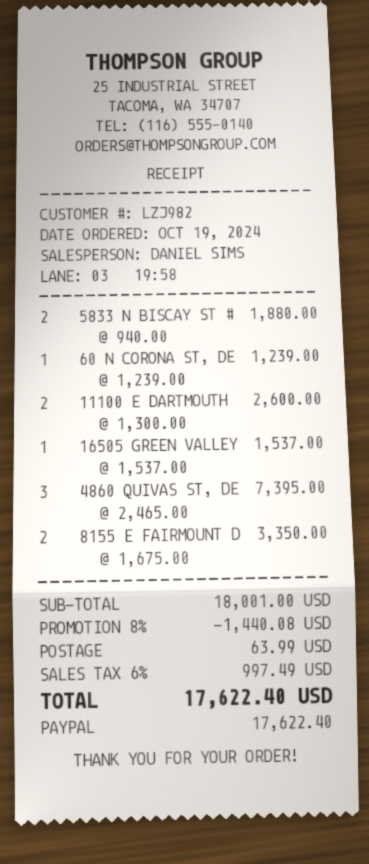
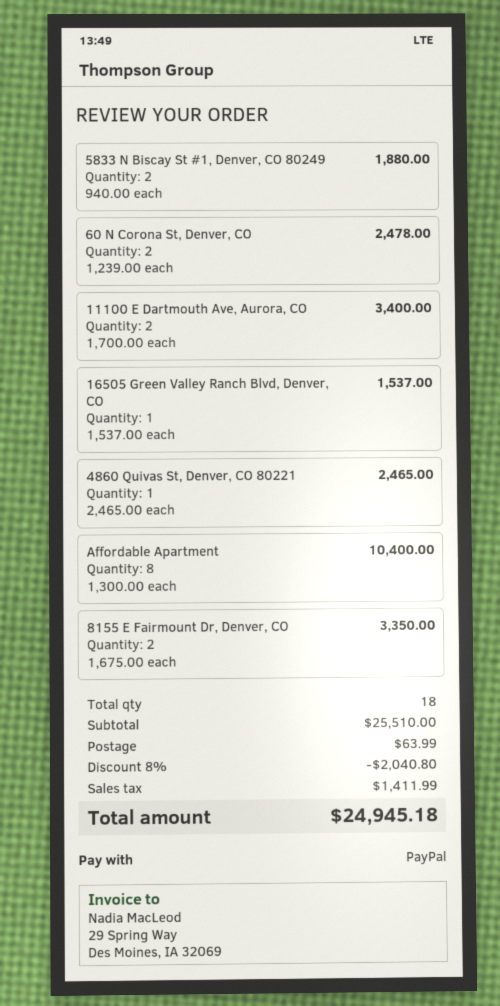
60 N CORONA ST, DE: 1 x 1239.00 = 1239.00 -> 2 x 1239.00 = 2478.00
11100 E DARTMOUTH: 2 x 1300.00 = 2600.00 -> 2 x 1700.00 = 3400.00
4860 QUIVAS ST, DE: 3 x 2465.00 = 7395.00 -> 1 x 2465.00 = 2465.00
Affordable Apartment: none -> 8 x 1300.00 = 10400.00
subtotal: 18001.00 -> 25510.00
discount: 8% = 1440.08 -> 8% = 2040.80
tax: 997.49 -> 1411.99
total: 17622.40 -> 24945.18

